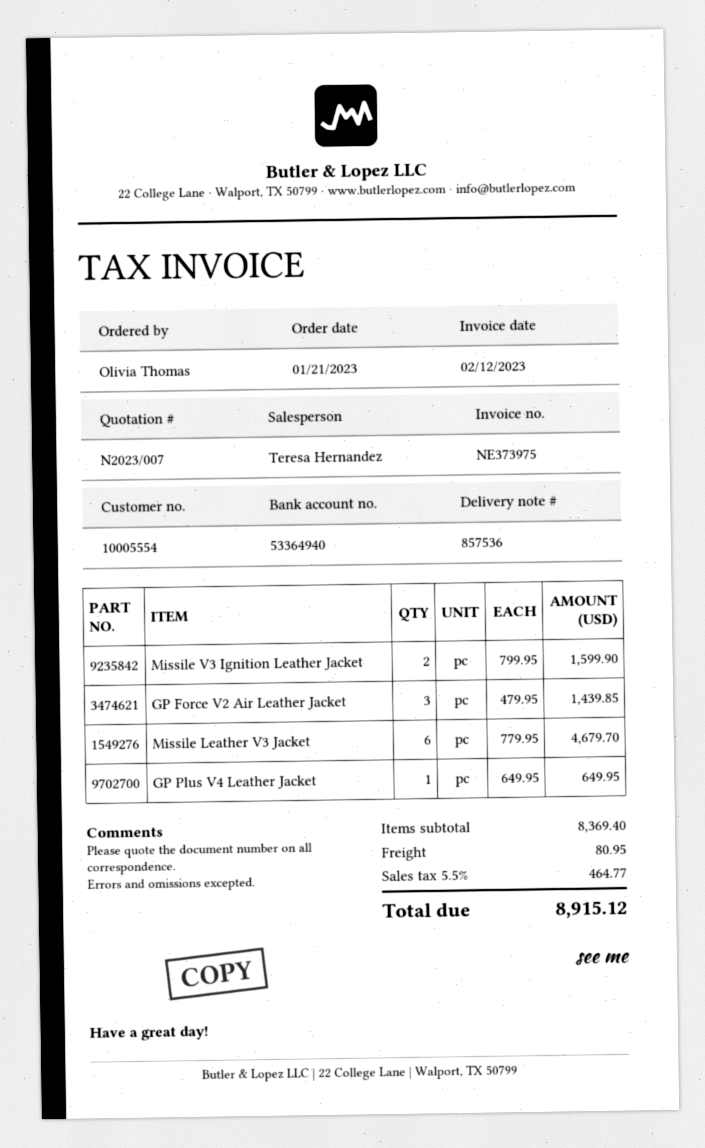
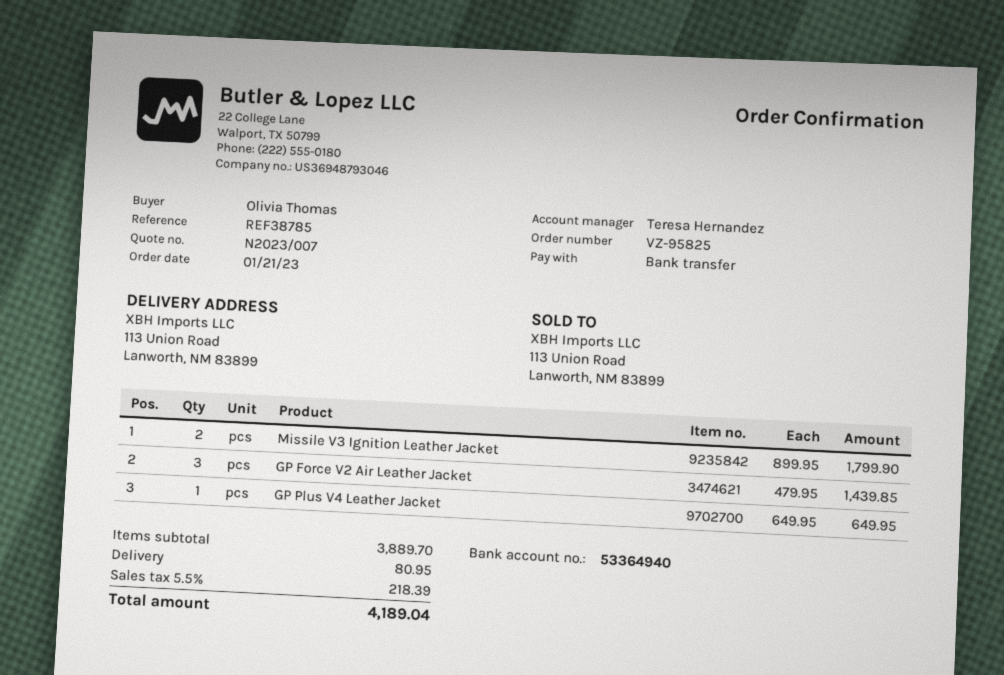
Missile V3 Ignition Leather Jacket: 2 x 799.95 = 1599.90 -> 2 x 899.95 = 1799.90
Missile Leather V3 Jacket: 6 x 779.95 = 4679.70 -> none
subtotal: 8369.40 -> 3889.70
tax: 5.5% = 464.77 -> 5.5% = 218.39
total: 8915.12 -> 4189.04

